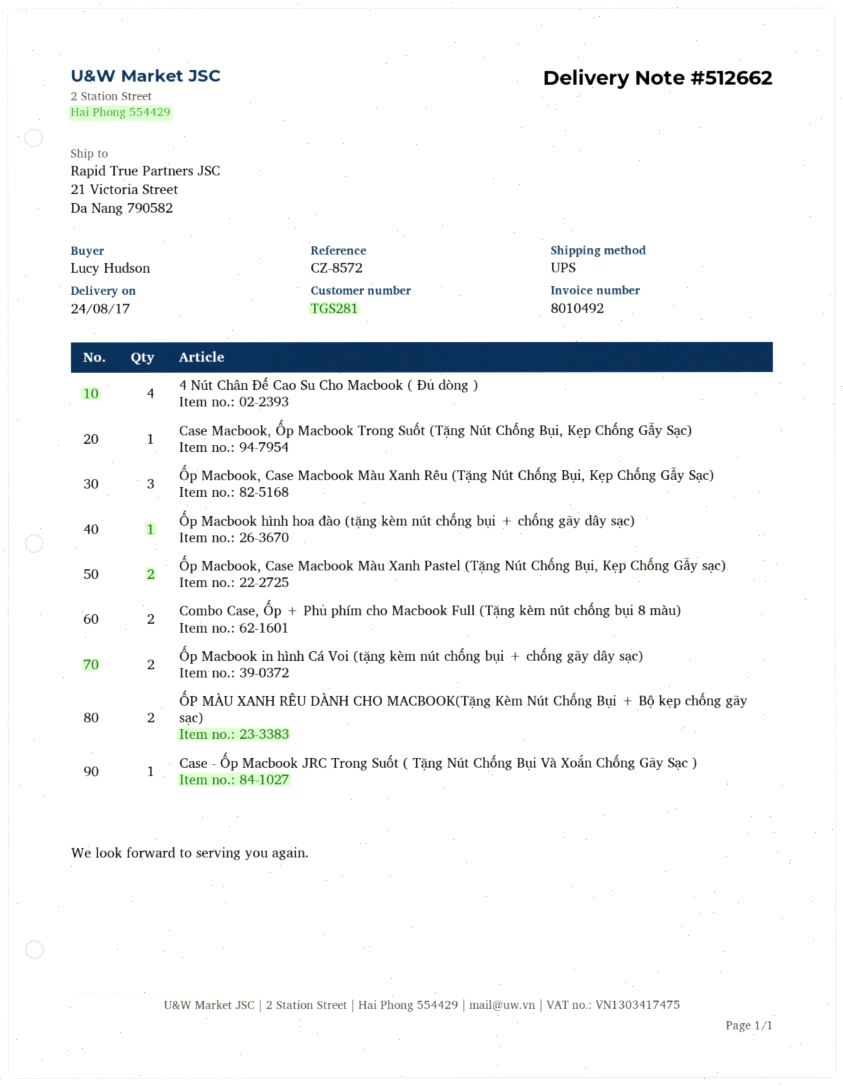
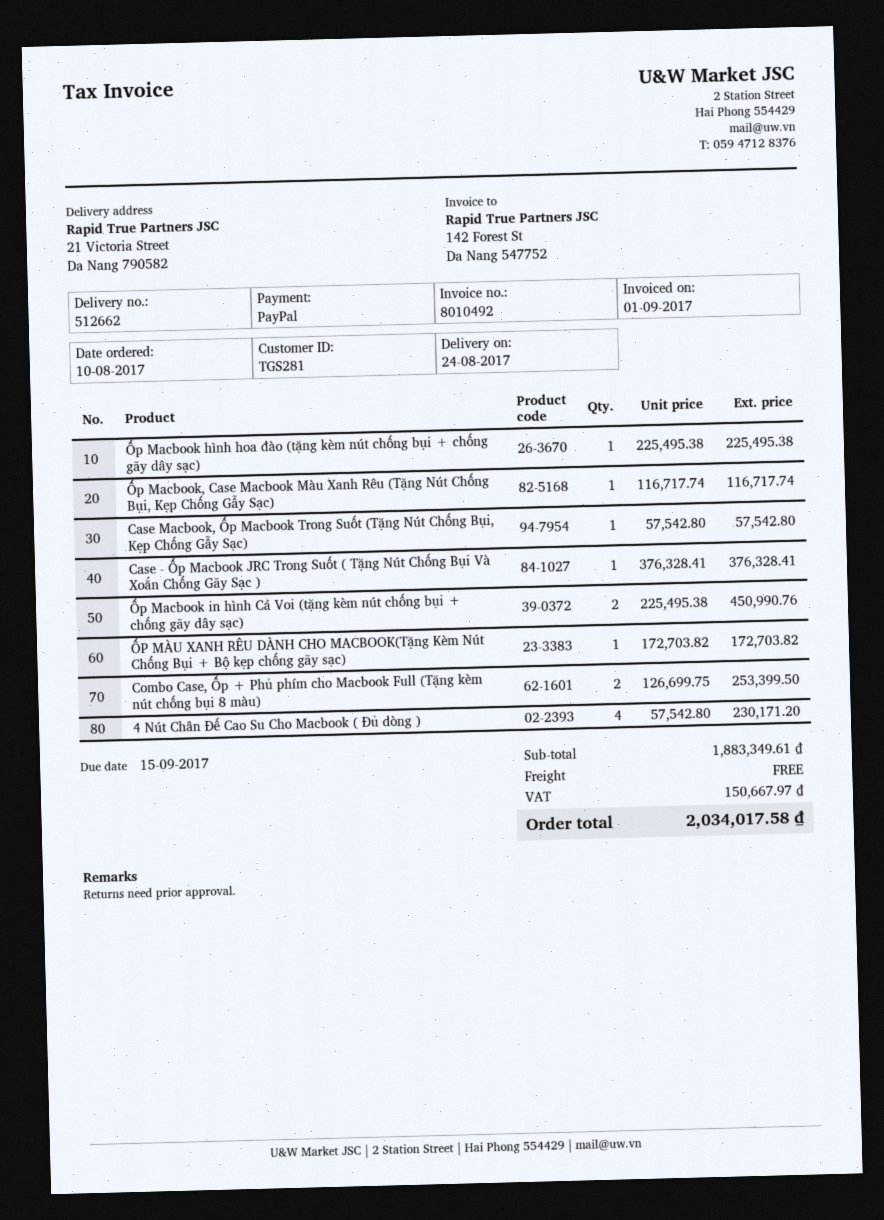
Ốp Macbook, Case Macbook Màu Xanh Rêu (Tặng Nút Chống Bụi, Kẹp Chống Gẫy Sạc): 3 -> 1
Ốp Macbook, Case Macbook Màu Xanh Pastel (Tặng Nút Chống Bụi, Kẹp Chống Gẫy sạc): 2 -> none
ỐP MÀU XANH RÊU DÀNH CHO MACBOOK(Tặng Kèm Nút Chống Bụi + Bộ kẹp chống gãy sạc): 2 -> 1

